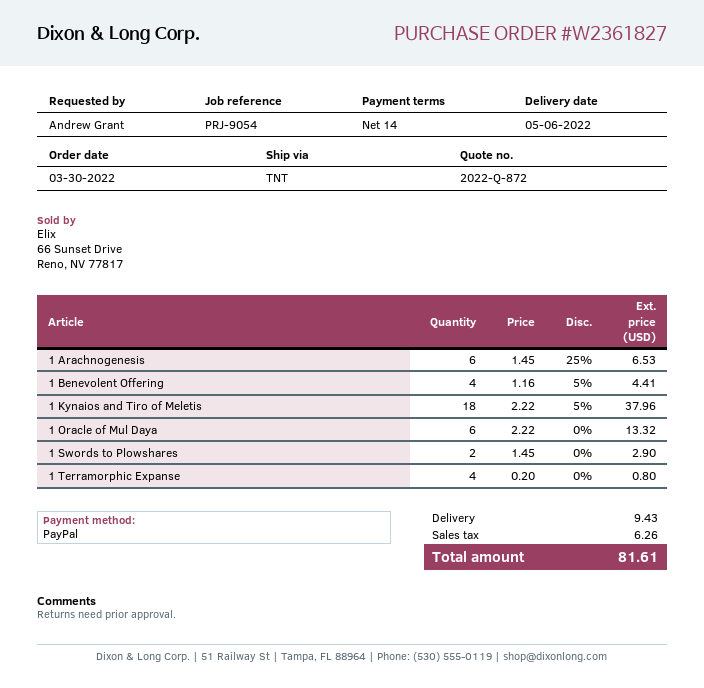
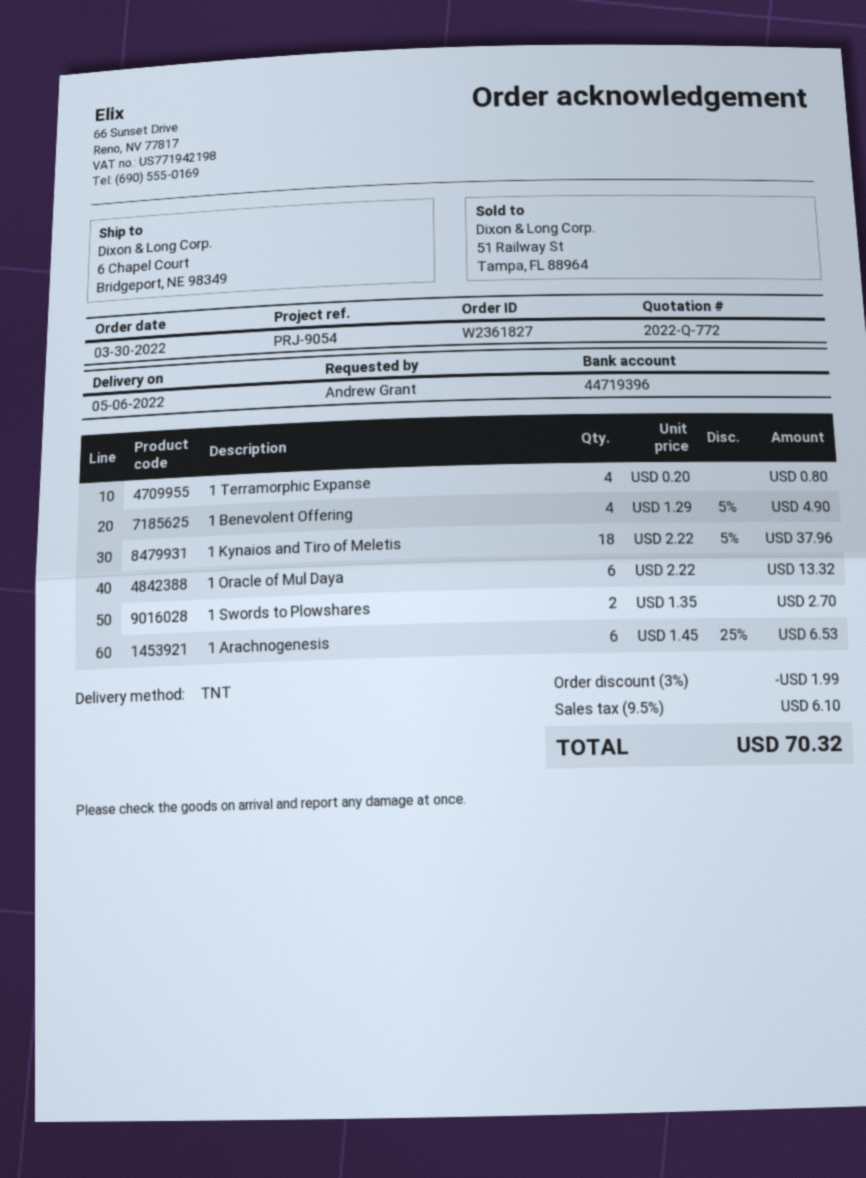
quote number: 2022-Q-872 -> 2022-Q-772
1 Benevolent Offering: 4 x 1.16 - 5% = 4.41 -> 4 x 1.29 - 5% = 4.90
1 Swords to Plowshares: 2 x 1.45 = 2.90 -> 2 x 1.35 = 2.70
discount: none -> 3% = 1.99
shipping: 9.43 -> none
tax: 6.26 -> 6.10
total: 81.61 -> 70.32

